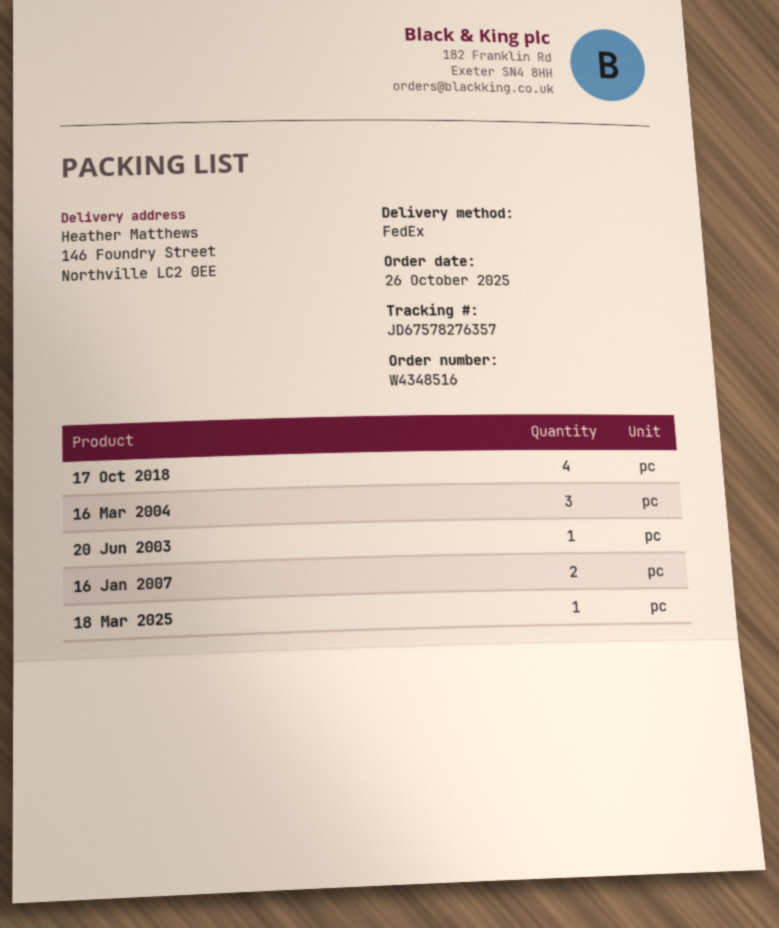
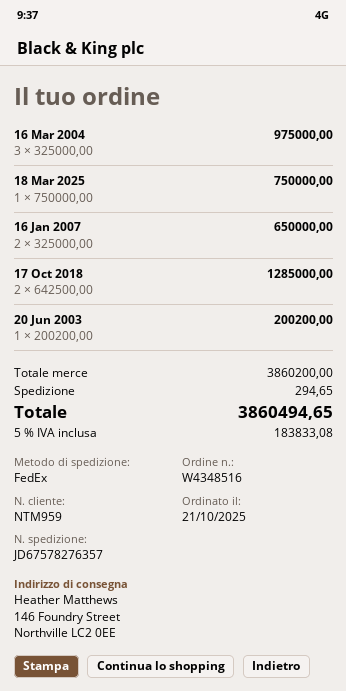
order date: 2025-10-26 -> 2025-10-21
17 Oct 2018: 4 -> 2

